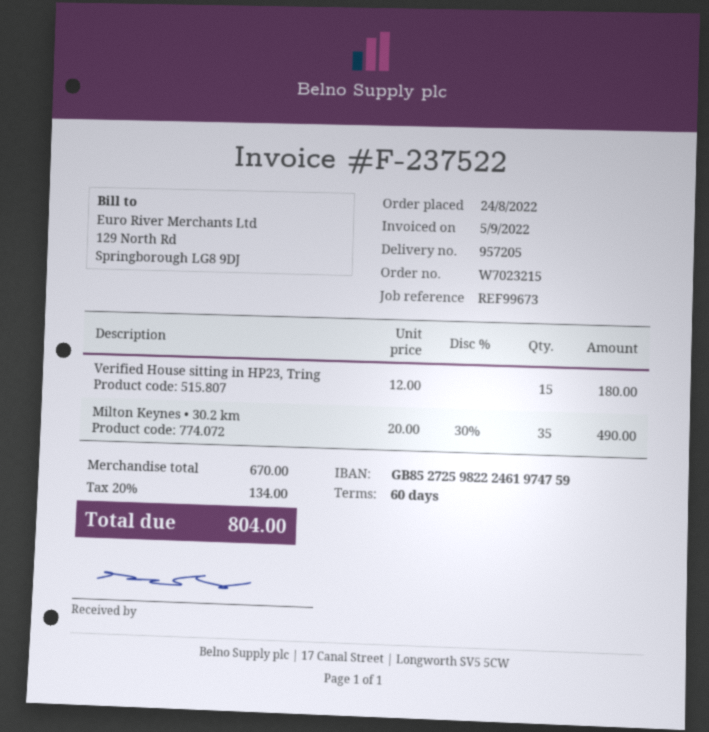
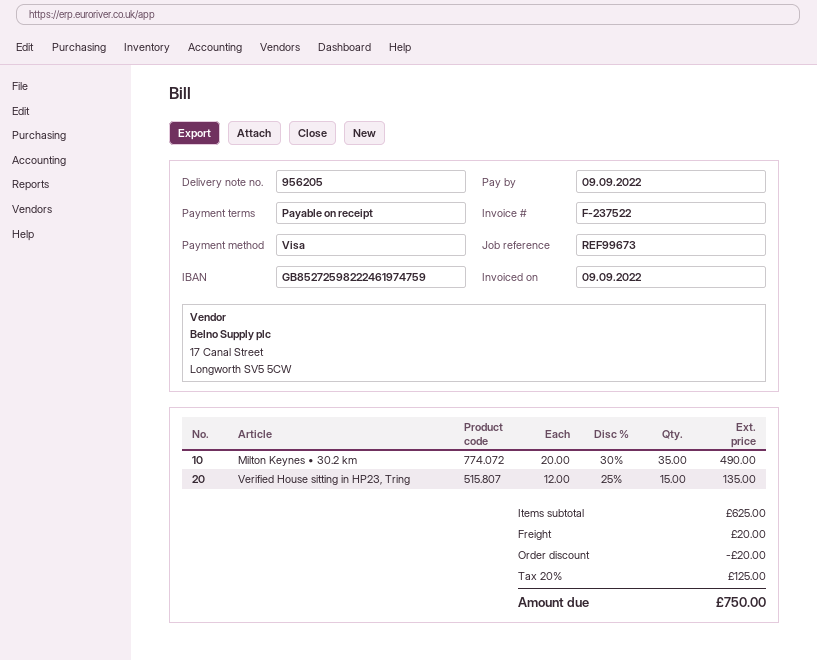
delivery note number: 957205 -> 956205
invoice date: 2022-09-05 -> 2022-09-09
payment terms: 60 days -> on receipt
Verified House sitting in HP23, Tring: 15 x 12.00 = 180.00 -> 15 x 12.00 - 25% = 135.00
subtotal: 670.00 -> 625.00
discount: none -> 20.00
shipping: none -> 20.00
tax: 20% = 134.00 -> 20% = 125.00
total: 804.00 -> 750.00

